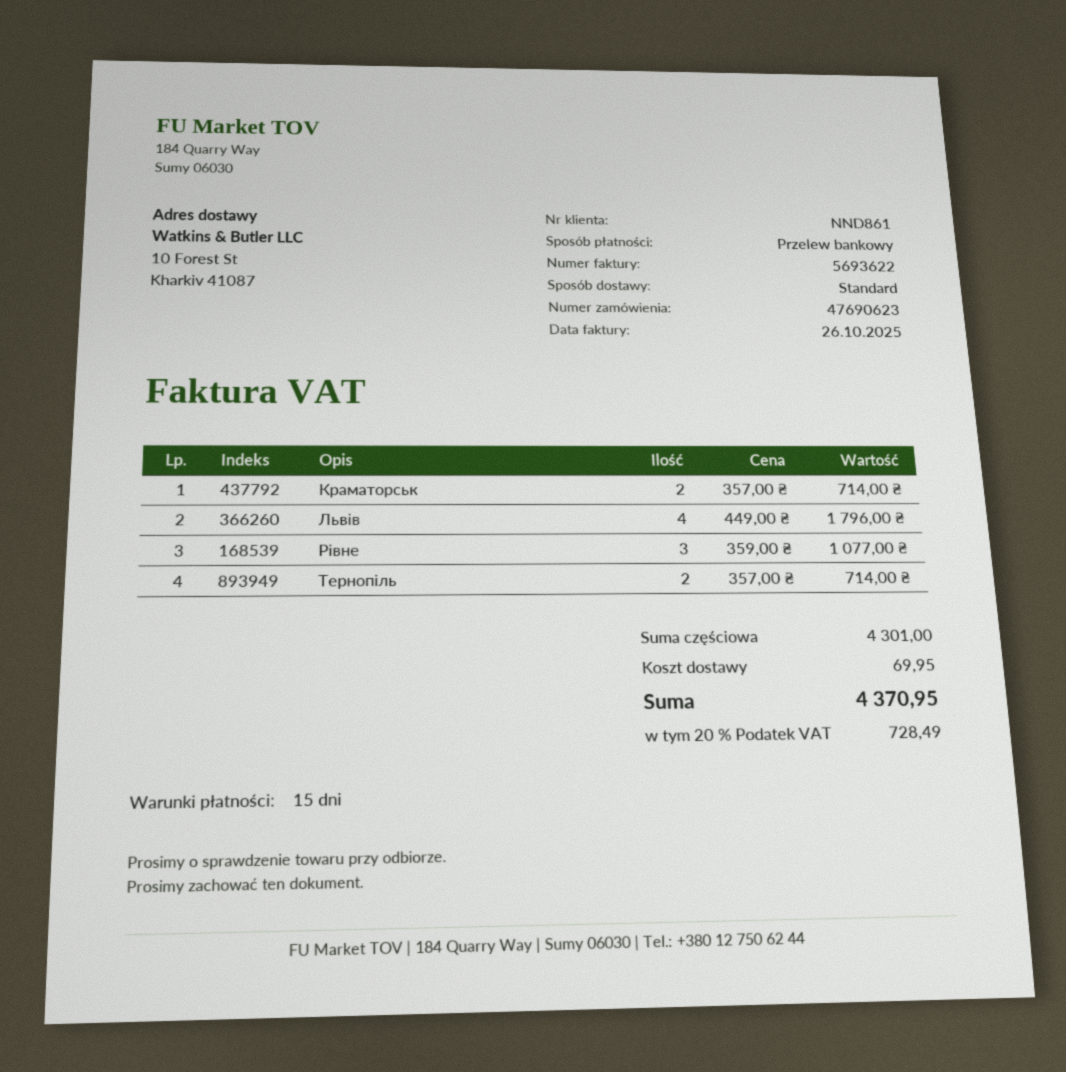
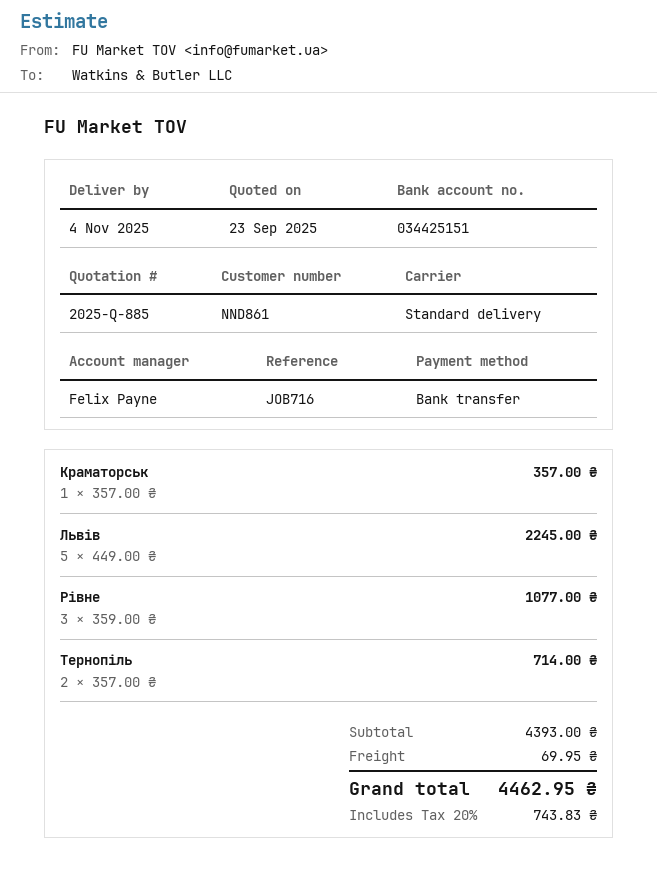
Краматорськ: 2 x 357.00 = 714.00 -> 1 x 357.00 = 357.00
Львів: 4 x 449.00 = 1796.00 -> 5 x 449.00 = 2245.00
subtotal: 4301.00 -> 4393.00
tax: 20% = 728.49 -> 20% = 743.83
total: 4370.95 -> 4462.95

